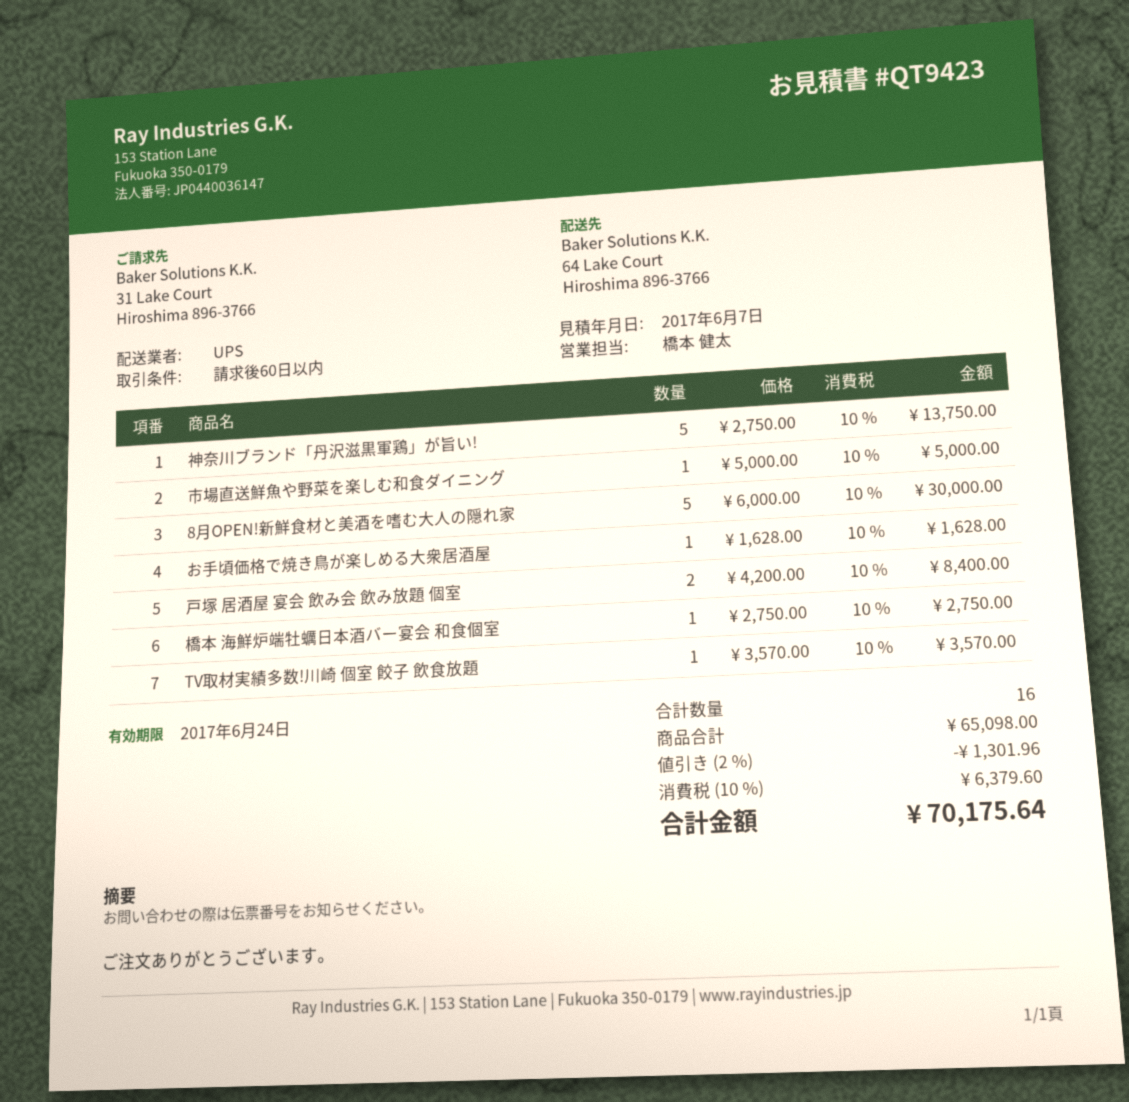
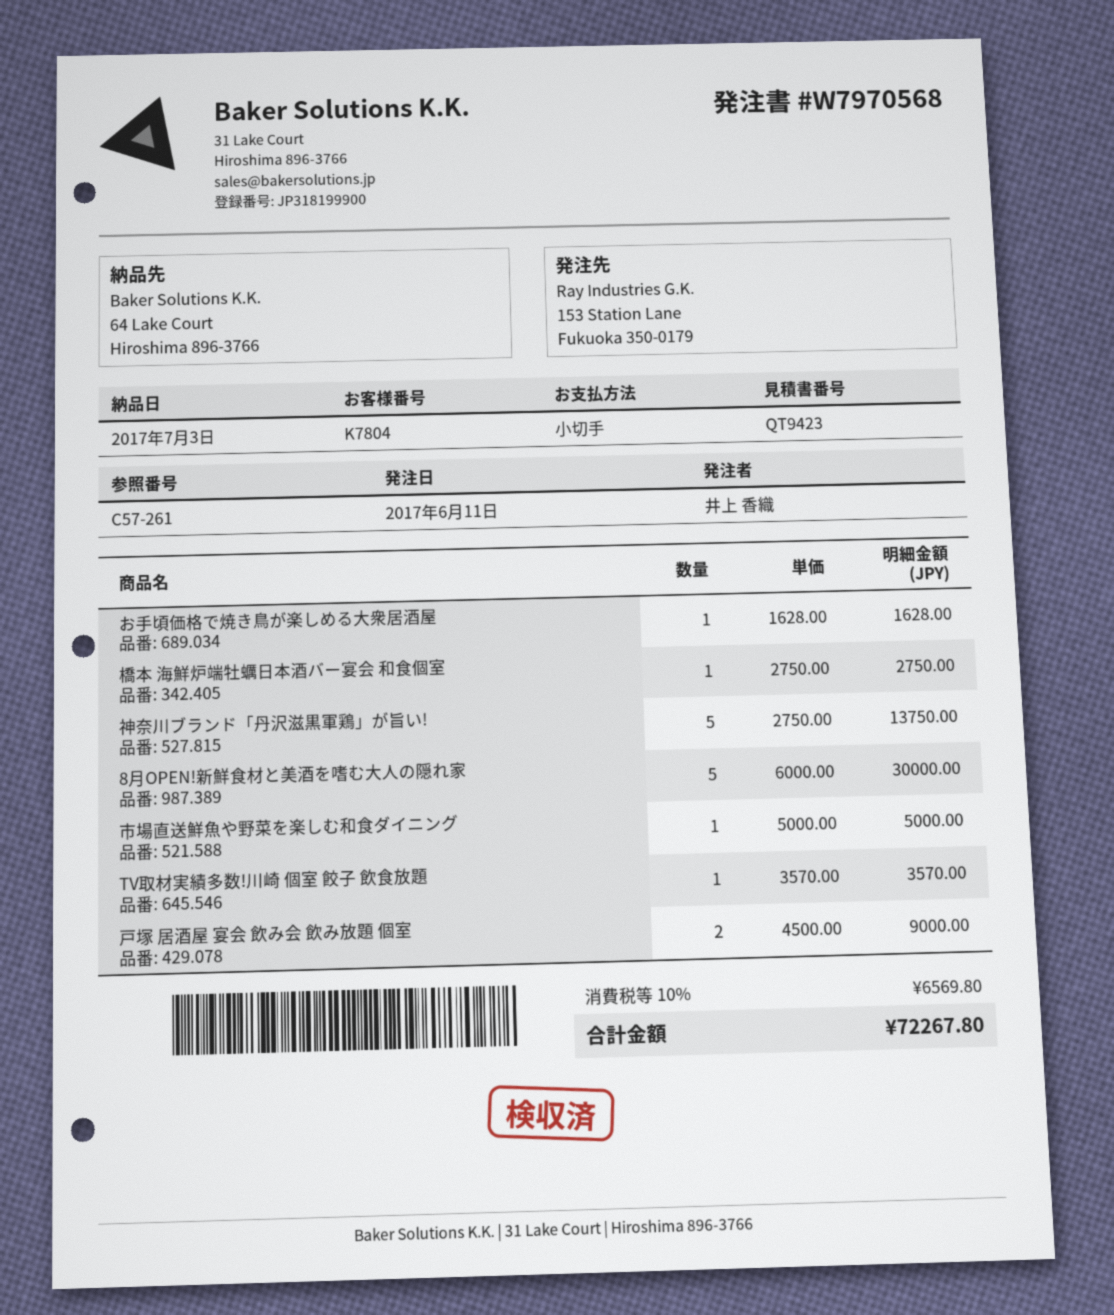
戸塚 居酒屋 宴会 飲み会 飲み放題 個室: 2 x 4200.00 = 8400.00 -> 2 x 4500.00 = 9000.00
discount: 2% = 1301.96 -> none
tax: 10% = 6379.60 -> 10% = 6569.80
total: 70175.64 -> 72267.80

